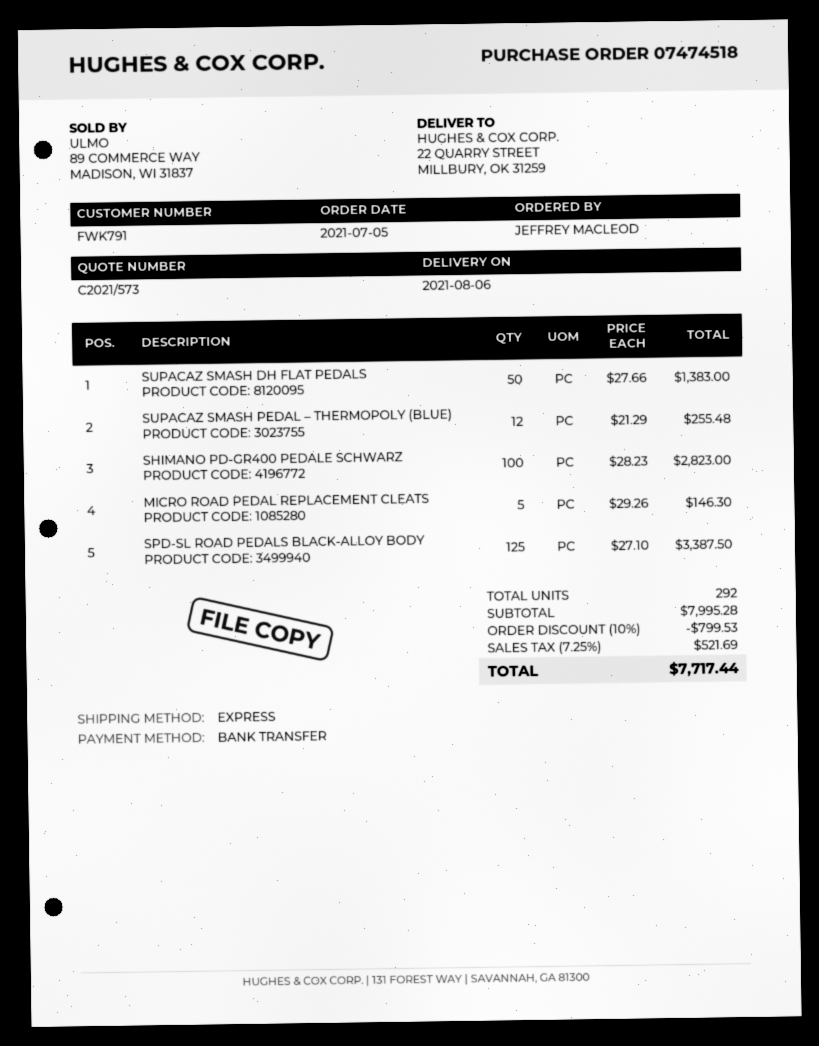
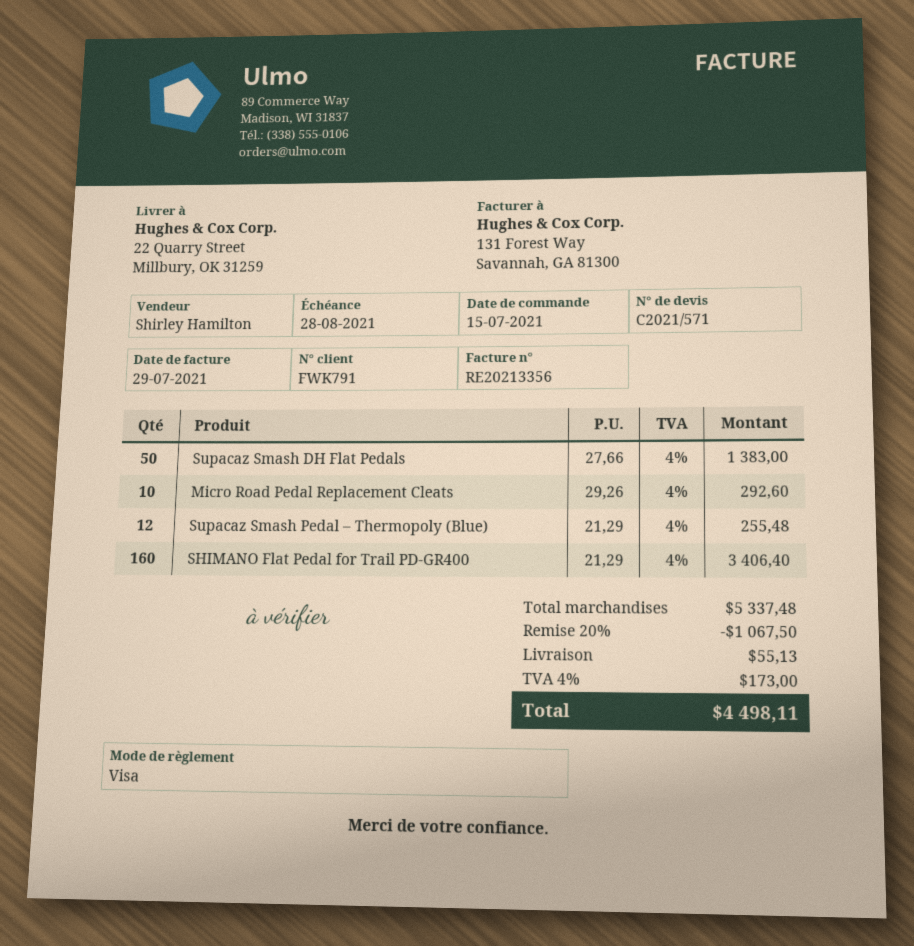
quote number: C2021/573 -> C2021/571
order date: 2021-07-05 -> 2021-07-15
payment method: bank transfer -> Visa
SHIMANO PD-GR400 PEDALE SCHWARZ: 100 x 28.23 = 2823.00 -> none
MICRO ROAD PEDAL REPLACEMENT CLEATS: 5 x 29.26 = 146.30 -> 10 x 29.26 = 292.60
SPD-SL ROAD PEDALS BLACK-ALLOY BODY: 125 x 27.10 = 3387.50 -> none
SHIMANO Flat Pedal for Trail PD-GR400: none -> 160 x 21.29 = 3406.40
subtotal: 7995.28 -> 5337.48
discount: 10% = 799.53 -> 20% = 1067.50
shipping: none -> 55.13
tax: 7.25% = 521.69 -> 4% = 173.00
total: 7717.44 -> 4498.11

